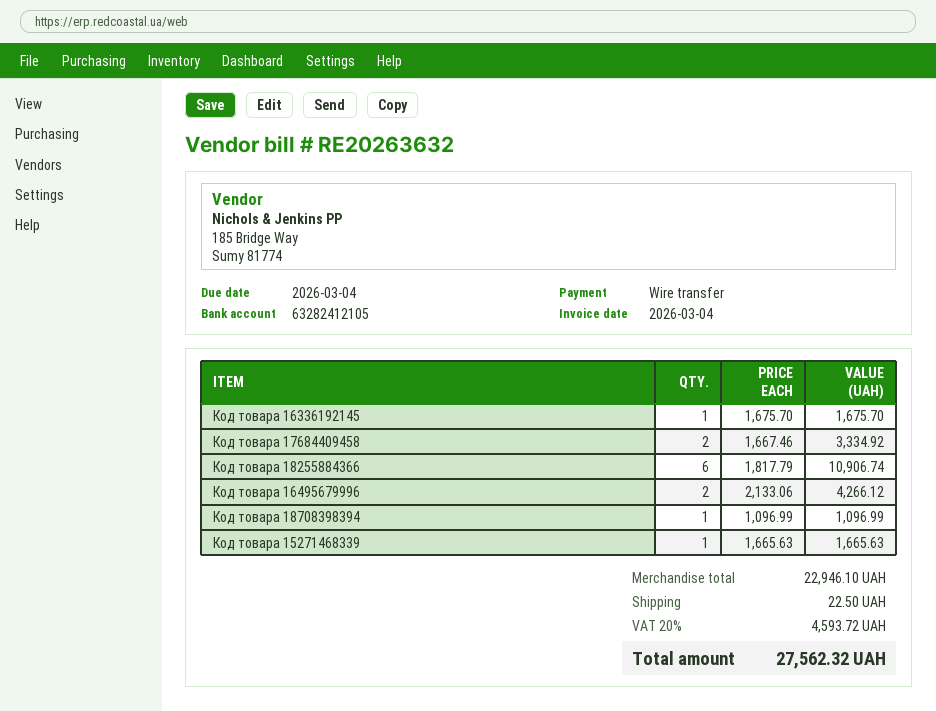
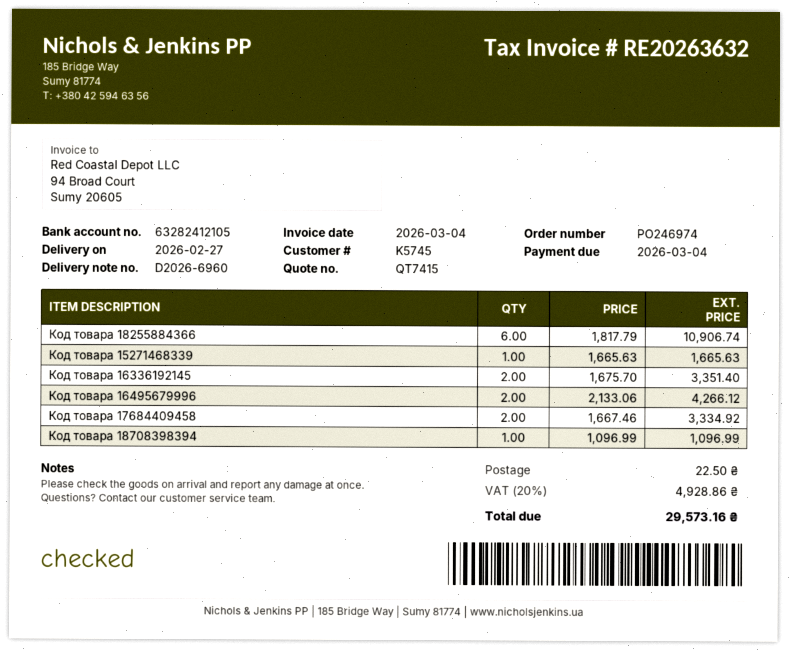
Код товара 16336192145: 1 x 1675.70 = 1675.70 -> 2 x 1675.70 = 3351.40
tax: 20% = 4593.72 -> 20% = 4928.86
total: 27562.32 -> 29573.16

